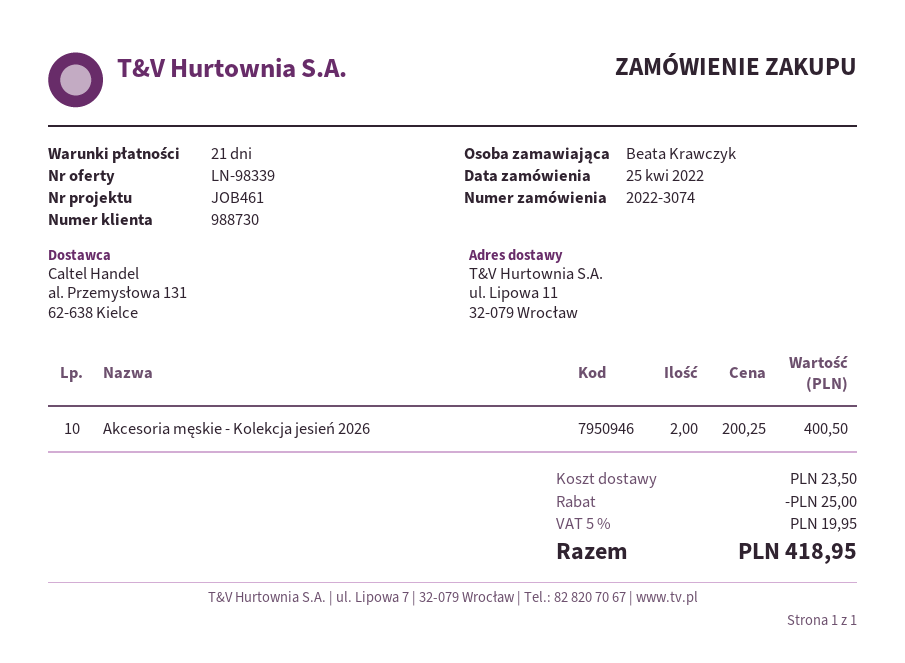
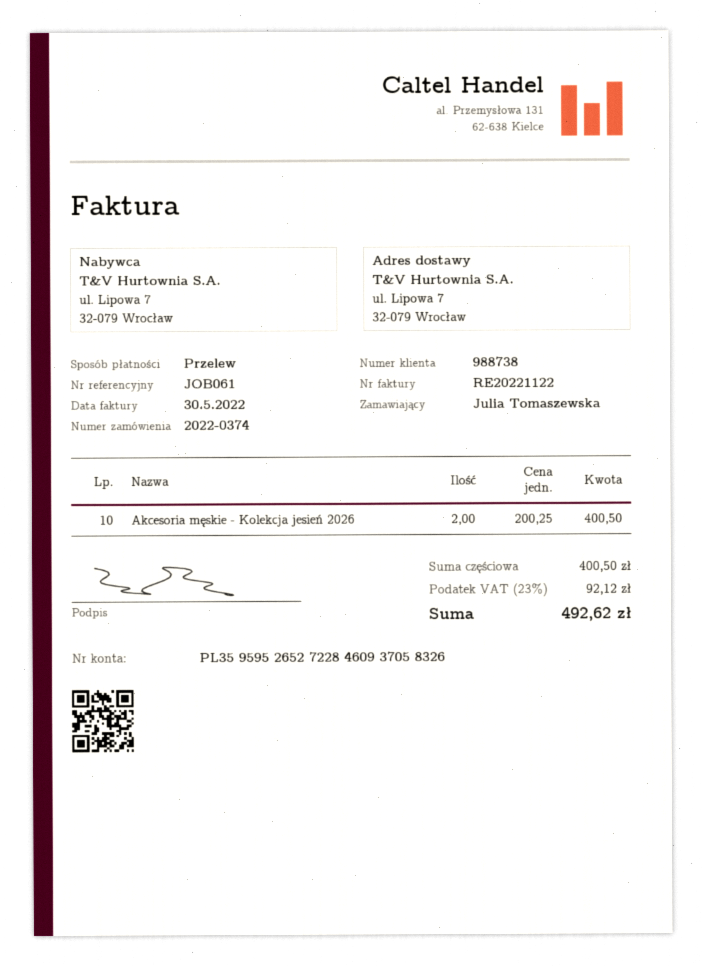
order number: 2022-3074 -> 2022-0374
customer number: 988730 -> 988738
reference: JOB461 -> JOB061
ordered by: Beata Krawczyk -> Julia Tomaszewska
ship to: ul. Lipowa 11, 32-079 Wrocław -> ul. Lipowa 7, 32-079 Wrocław
discount: 25.00 -> none
shipping: 23.50 -> none
tax: 5% = 19.95 -> 23% = 92.12
total: 418.95 -> 492.62

